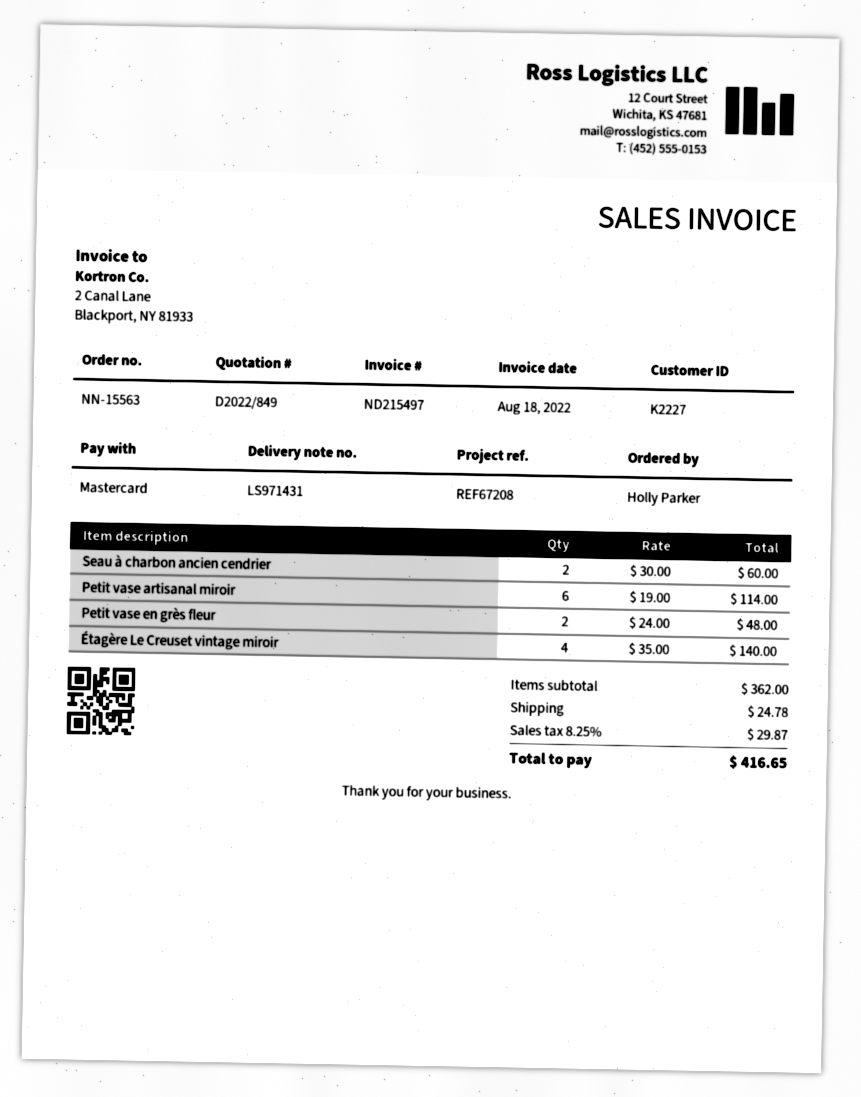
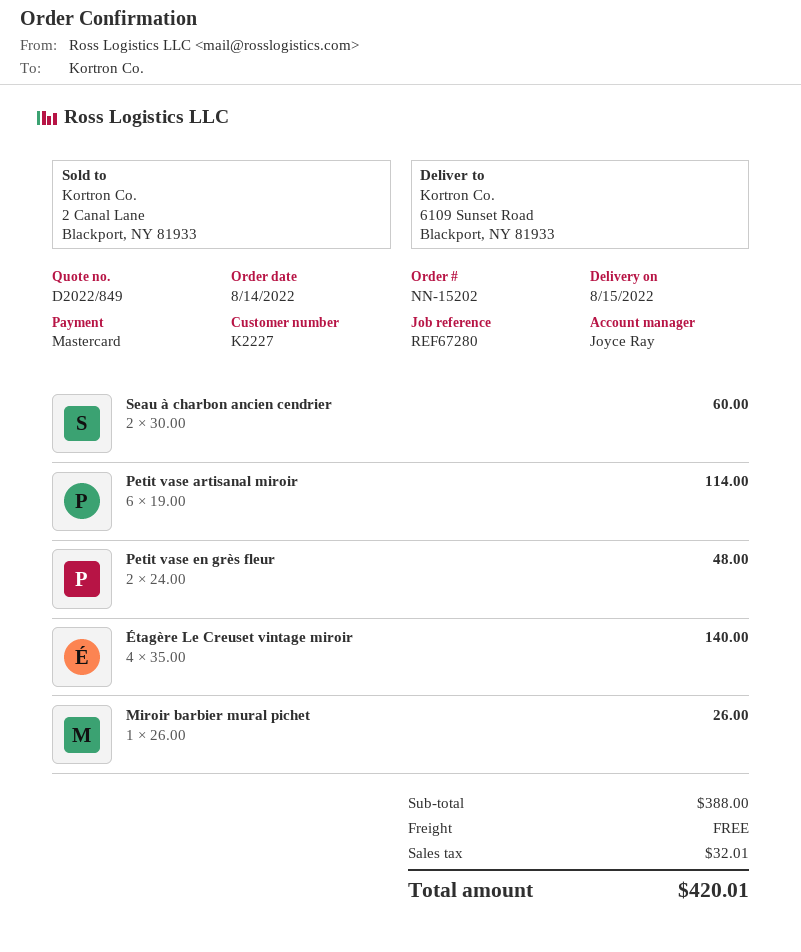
order number: NN-15563 -> NN-15202
reference: REF67208 -> REF67280
Miroir barbier mural pichet: none -> 1 x 26.00 = 26.00
subtotal: 362.00 -> 388.00
shipping: 24.78 -> 0.00
tax: 29.87 -> 32.01
total: 416.65 -> 420.01

